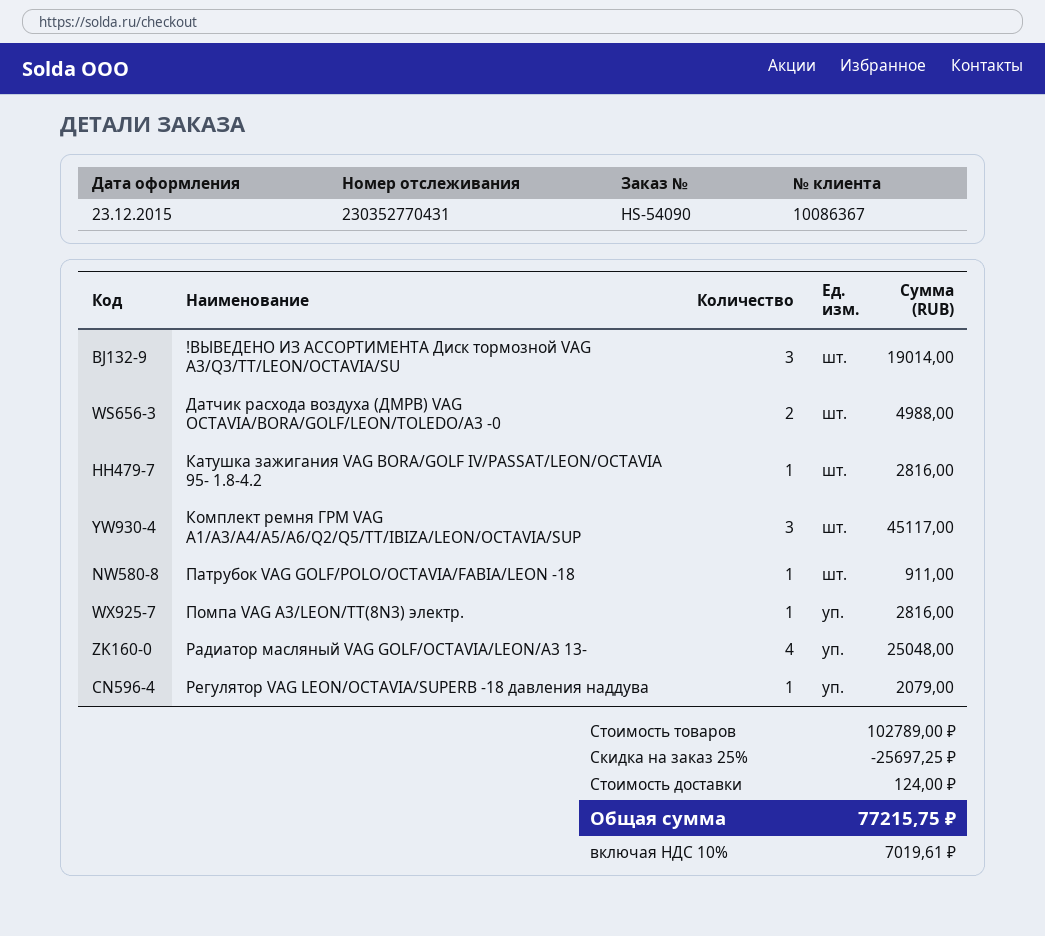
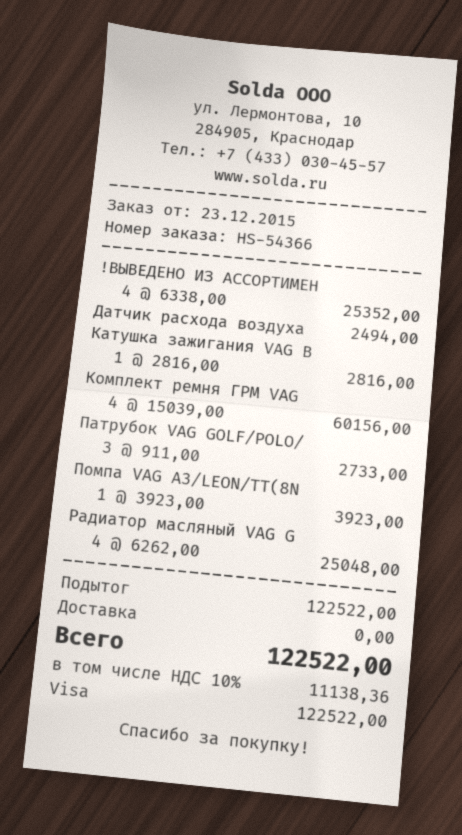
order number: HS-54090 -> HS-54366
!ВЫВЕДЕНО ИЗ АССОРТИМЕНТА Диск тормозной VAG A3/Q3/TT/LEON/OCTAVIA/SU: 3 for 19014.00 -> 4 for 25352.00
Датчик расхода воздуха (ДМРВ) VAG OCTAVIA/BORA/GOLF/LEON/TOLEDO/A3 -0: 2 for 4988.00 -> 1 for 2494.00
Комплект ремня ГРМ VAG A1/A3/A4/A5/A6/Q2/Q5/TT/IBIZA/LEON/OCTAVIA/SUP: 3 for 45117.00 -> 4 for 60156.00
Патрубок VAG GOLF/POLO/OCTAVIA/FABIA/LEON -18: 1 for 911.00 -> 3 for 2733.00
Помпа VAG A3/LEON/TT(8N3) электр.: 1 for 2816.00 -> 1 for 3923.00
Регулятор VAG LEON/OCTAVIA/SUPERB -18 давления наддува: 1 for 2079.00 -> none
subtotal: 102789.00 -> 122522.00
discount: 25% = 25697.25 -> none
shipping: 124.00 -> 0.00
tax: 10% = 7019.61 -> 10% = 11138.36
total: 77215.75 -> 122522.00

